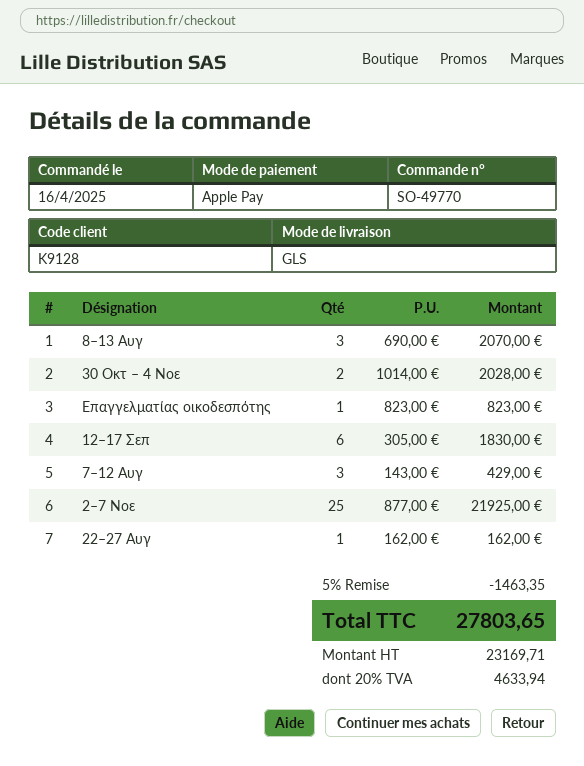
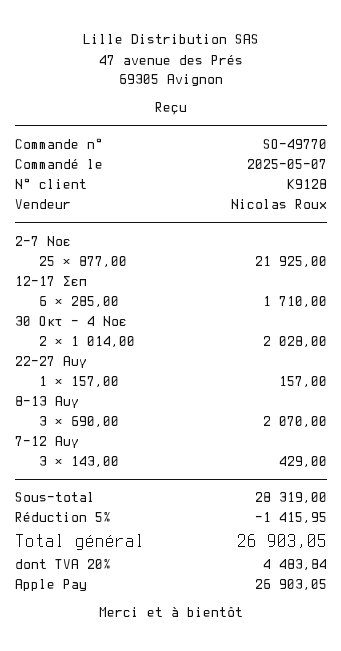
order date: 2025-04-16 -> 2025-05-07
Επαγγελματίας οικοδεσπότης: 1 x 823.00 = 823.00 -> none
12–17 Σεπ: 6 x 305.00 = 1830.00 -> 6 x 285.00 = 1710.00
22–27 Αυγ: 1 x 162.00 = 162.00 -> 1 x 157.00 = 157.00
discount: 5% = 1463.35 -> 5% = 1415.95
tax: 20% = 4633.94 -> 20% = 4483.84
total: 27803.65 -> 26903.05

